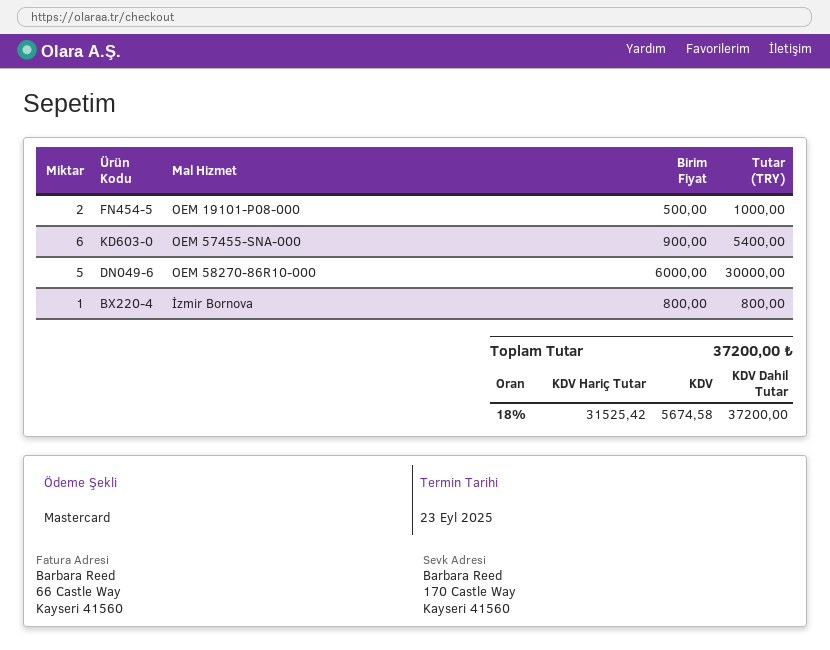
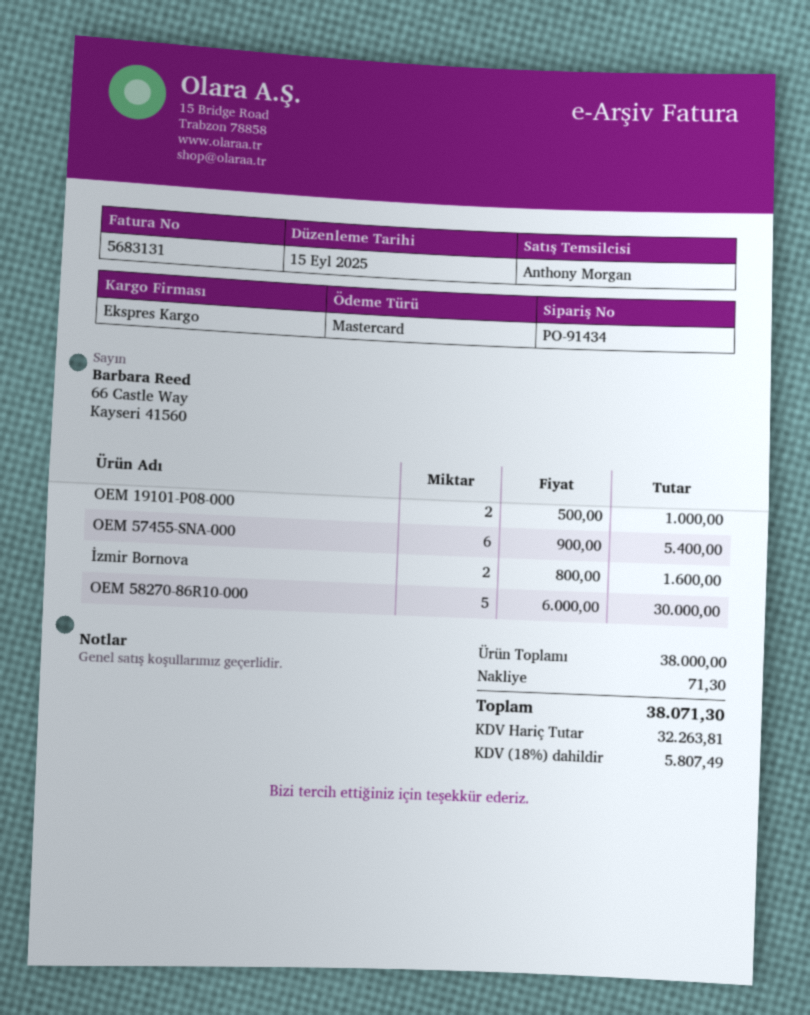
İzmir Bornova: 1 x 800.00 = 800.00 -> 2 x 800.00 = 1600.00
shipping: none -> 71.30
net: 31525.42 -> 32263.81
tax: 18% = 5674.58 -> 18% = 5807.49
total: 37200.00 -> 38071.30

